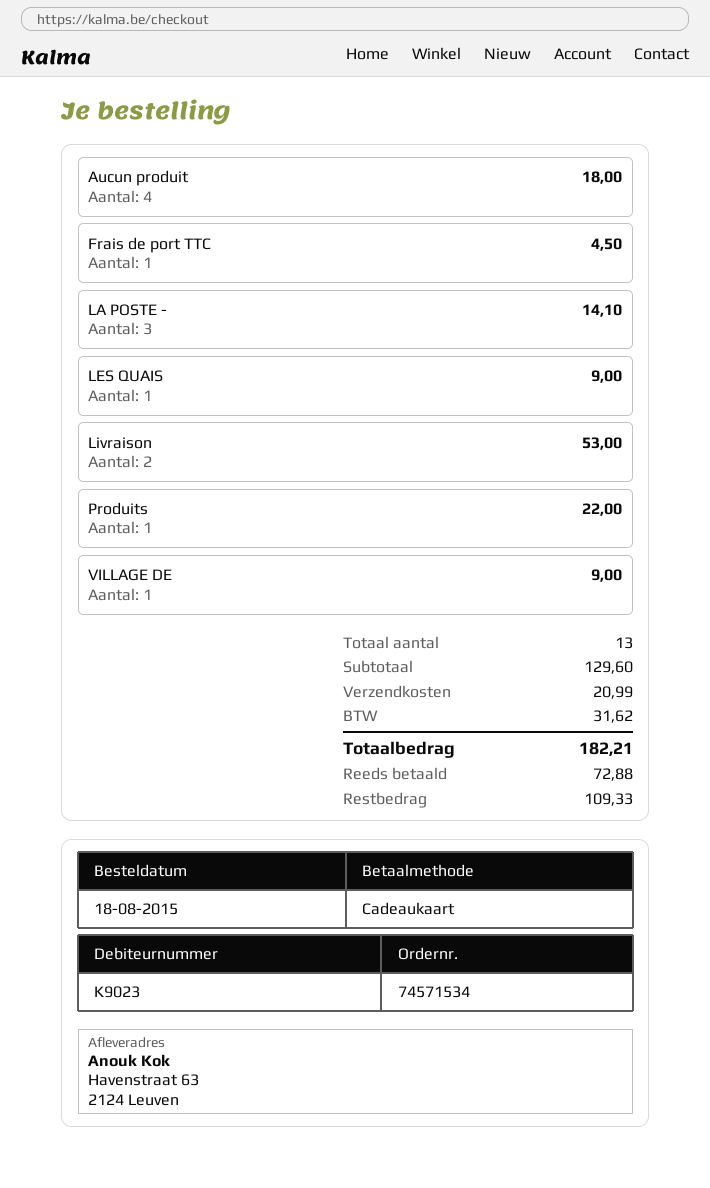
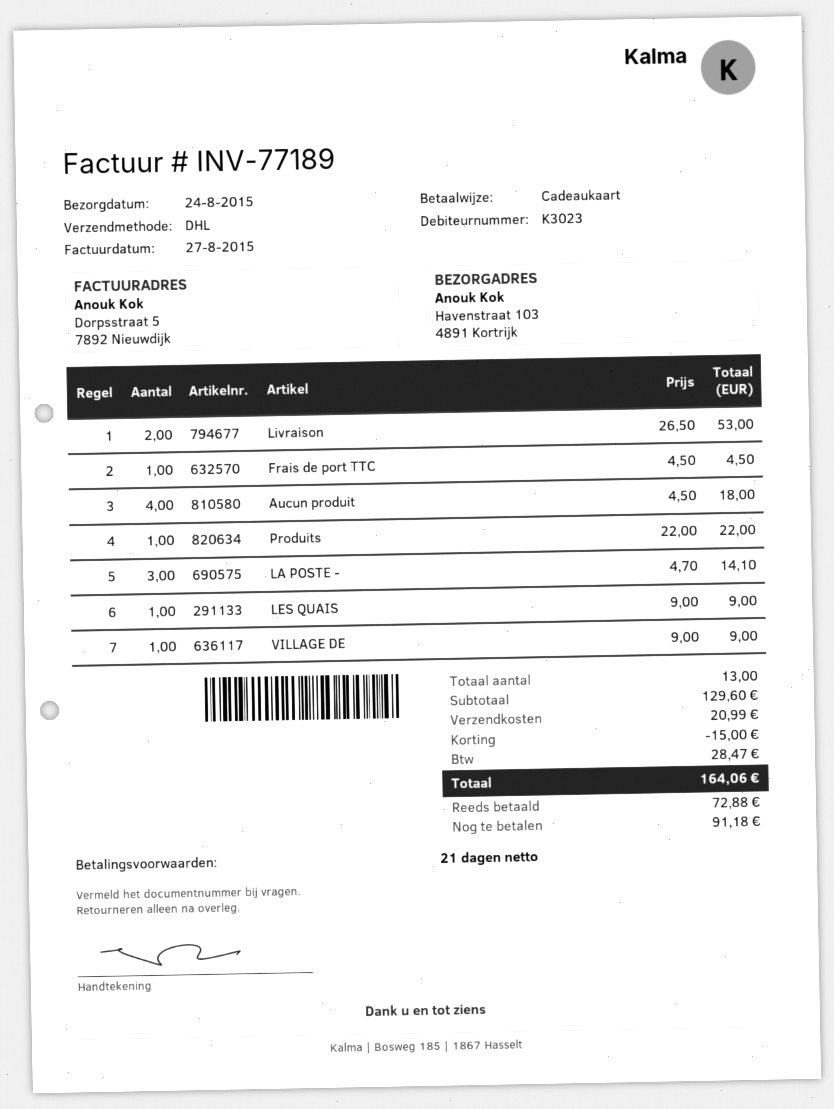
customer number: K9023 -> K3023
ship to: Havenstraat 63, 2124 Leuven -> Havenstraat 103, 4891 Kortrijk
discount: none -> 15.00
tax: 31.62 -> 28.47
total: 182.21 -> 164.06
balance: 109.33 -> 91.18

